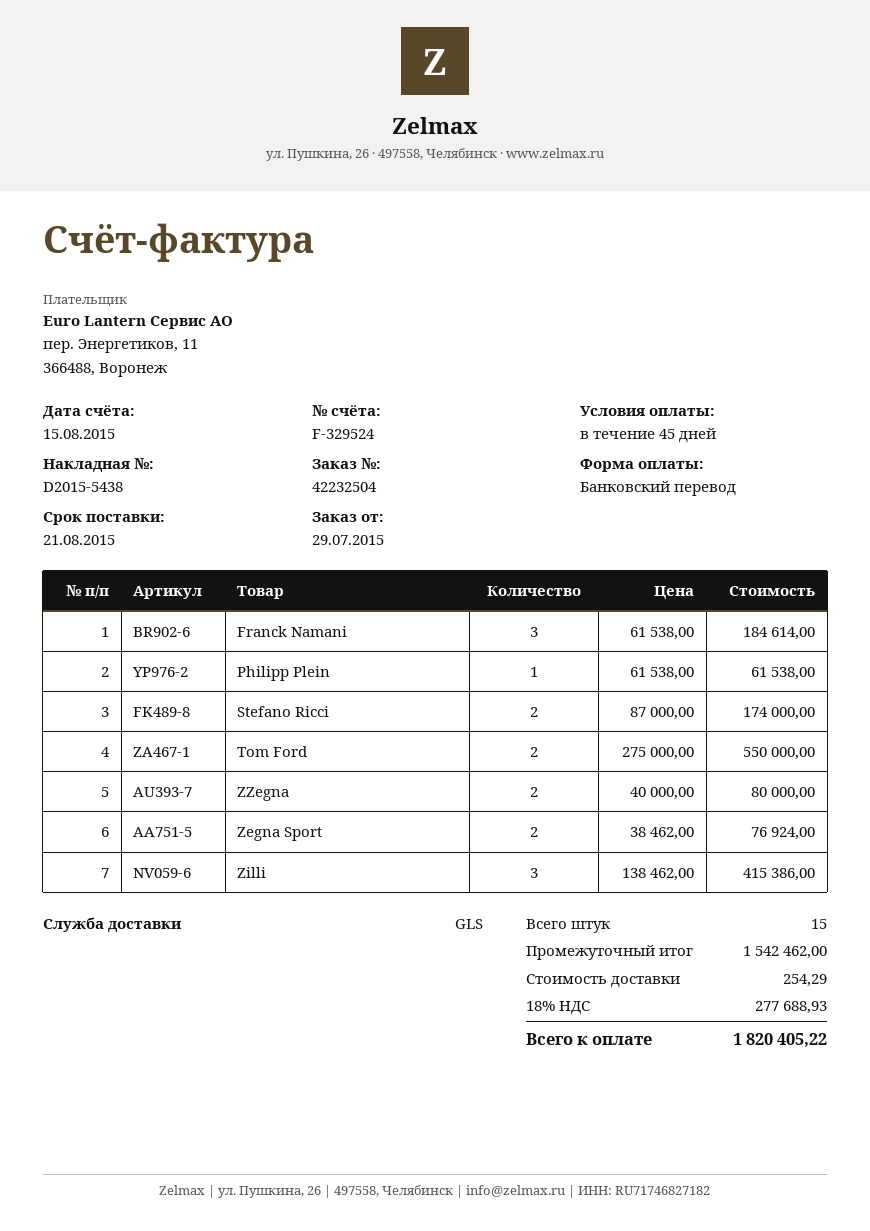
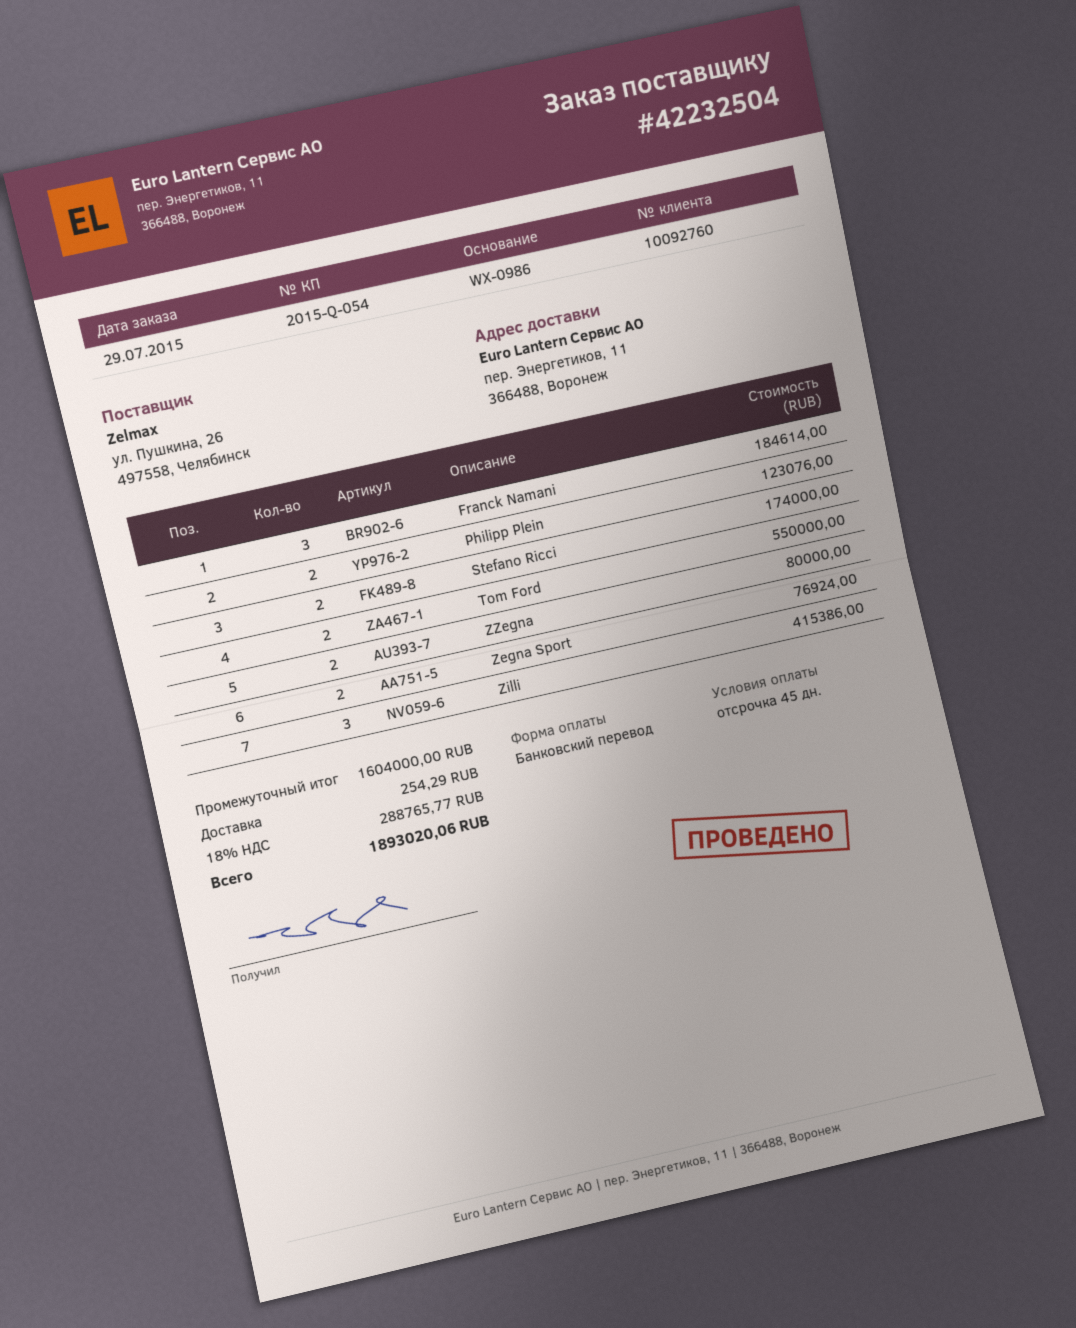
Philipp Plein: 1 for 61538.00 -> 2 for 123076.00
subtotal: 1542462.00 -> 1604000.00
tax: 18% = 277688.93 -> 18% = 288765.77
total: 1820405.22 -> 1893020.06

